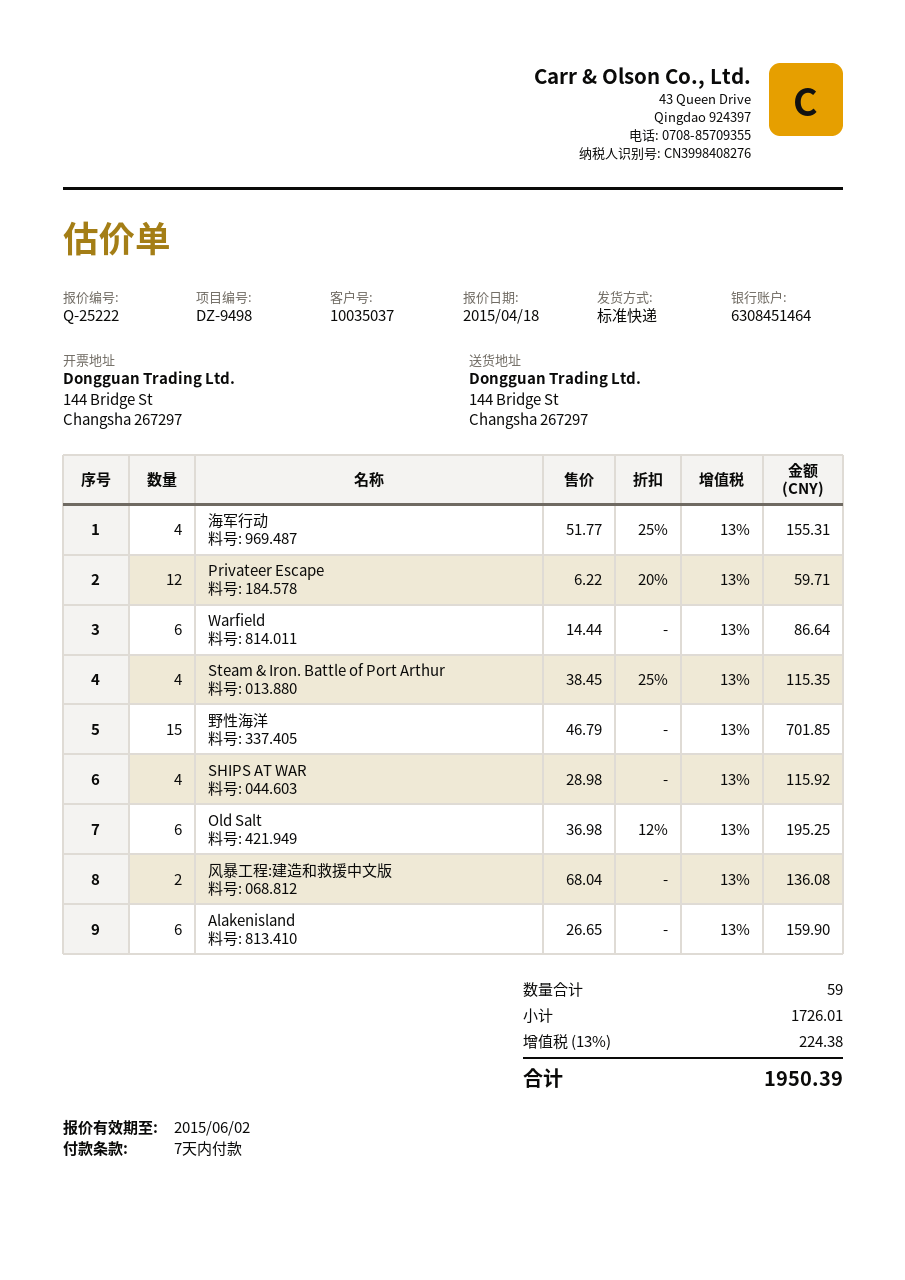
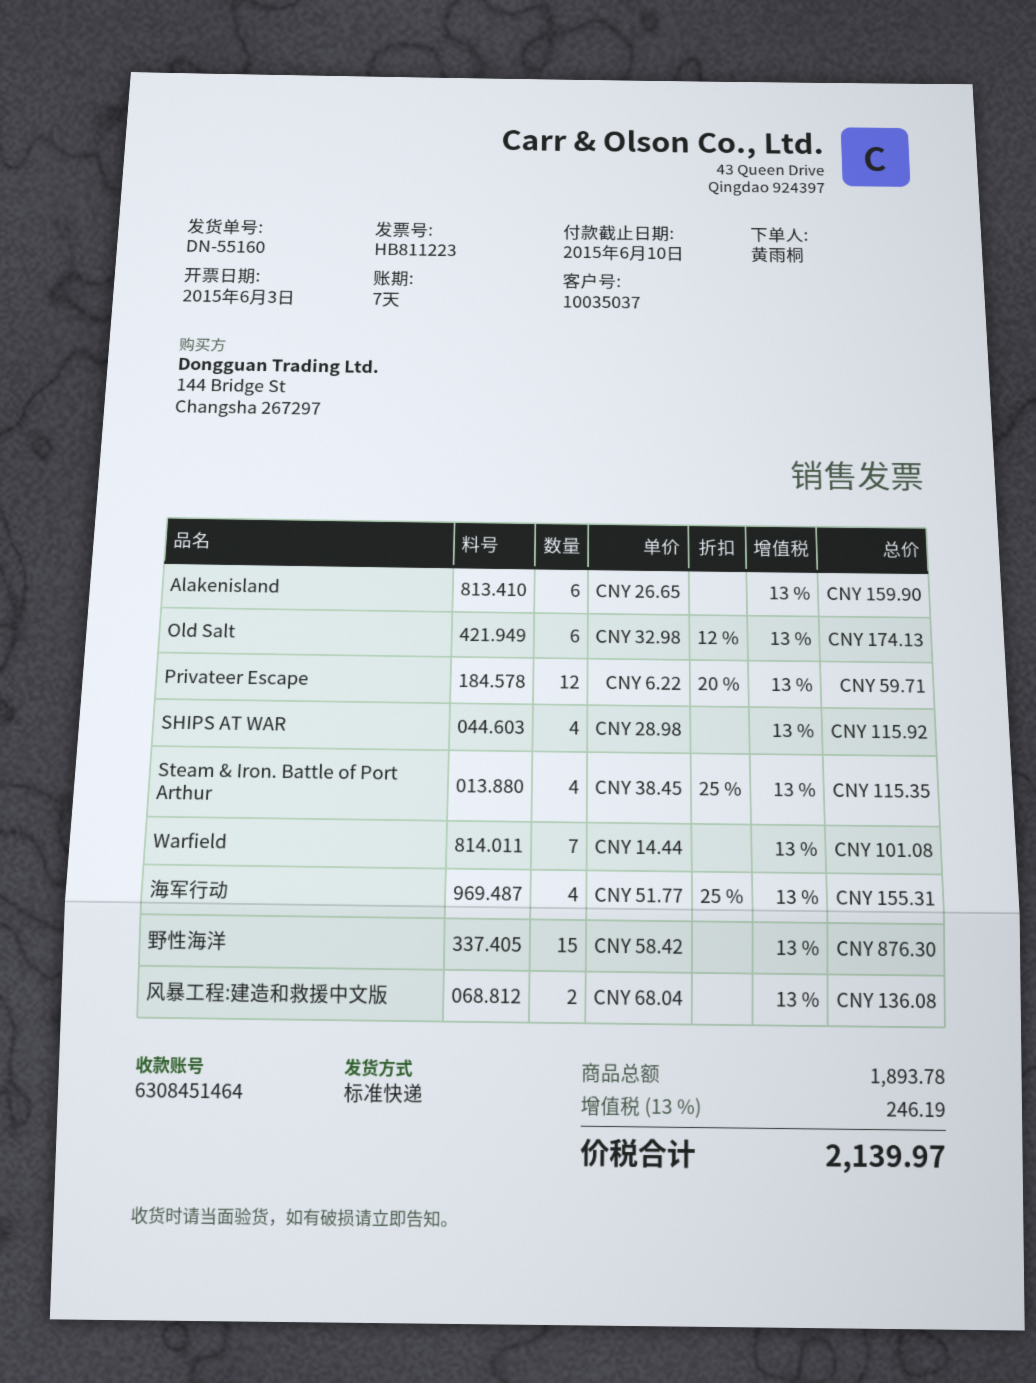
Warfield: 6 x 14.44 = 86.64 -> 7 x 14.44 = 101.08
野性海洋: 15 x 46.79 = 701.85 -> 15 x 58.42 = 876.30
Old Salt: 6 x 36.98 - 12% = 195.25 -> 6 x 32.98 - 12% = 174.13
subtotal: 1726.01 -> 1893.78
tax: 13% = 224.38 -> 13% = 246.19
total: 1950.39 -> 2139.97

